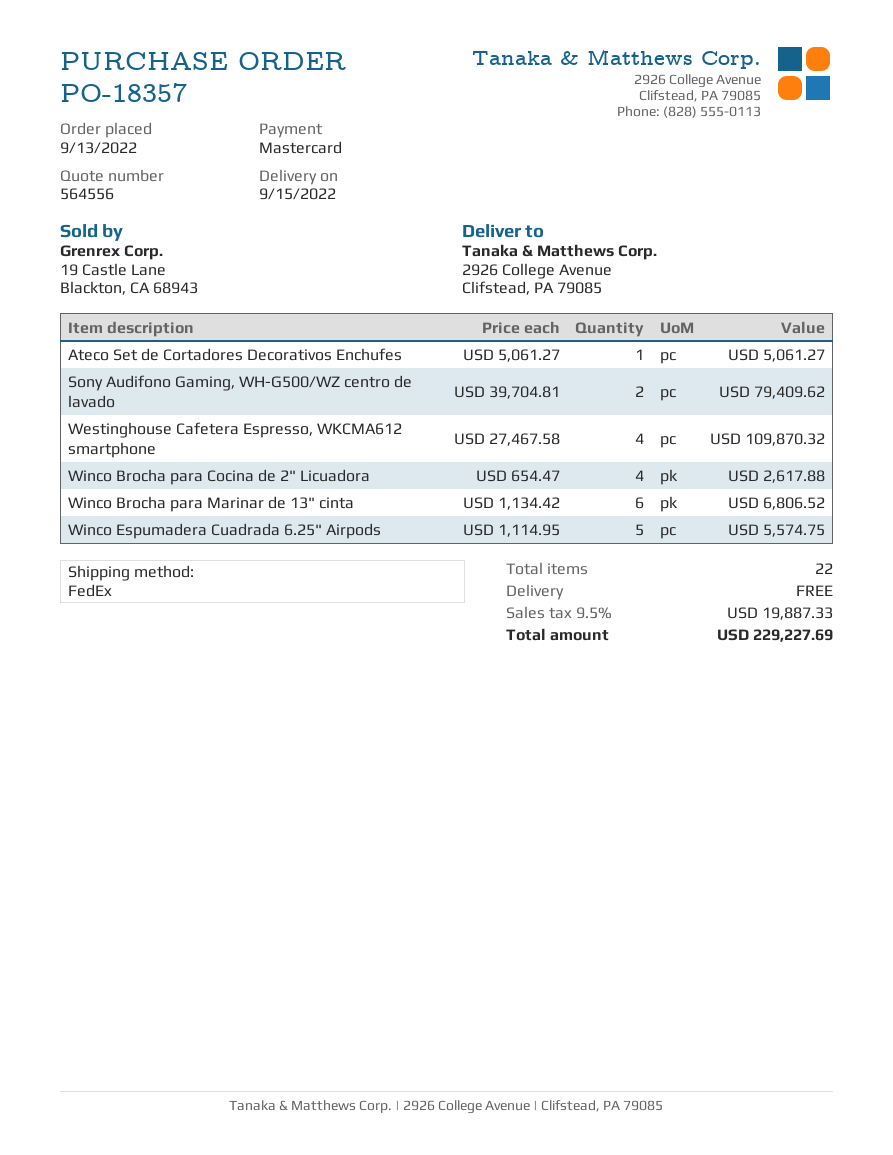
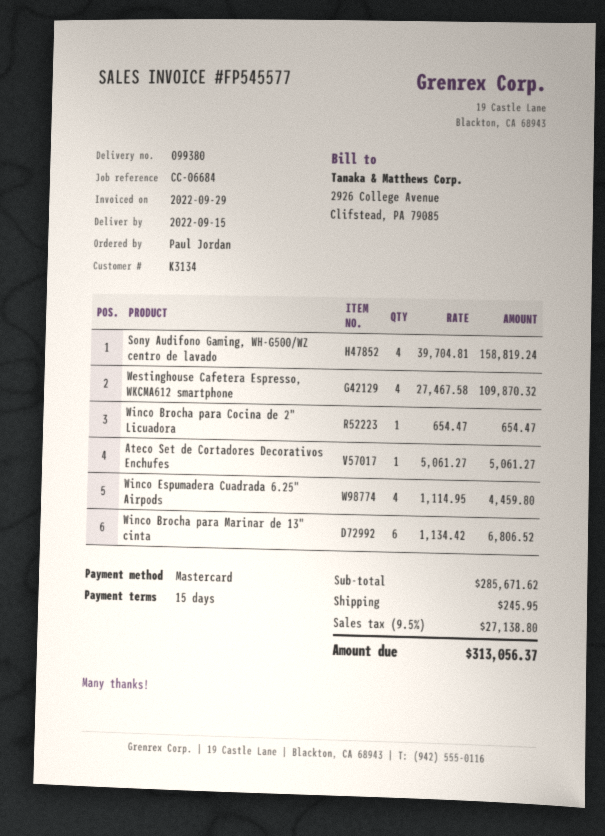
Sony Audifono Gaming, WH-G500/WZ centro de lavado: 2 x 39704.81 = 79409.62 -> 4 x 39704.81 = 158819.24
Winco Brocha para Cocina de 2" Licuadora: 4 x 654.47 = 2617.88 -> 1 x 654.47 = 654.47
Winco Espumadera Cuadrada 6.25" Airpods: 5 x 1114.95 = 5574.75 -> 4 x 1114.95 = 4459.80
shipping: 0.00 -> 245.95
tax: 9.5% = 19887.33 -> 9.5% = 27138.80
total: 229227.69 -> 313056.37

